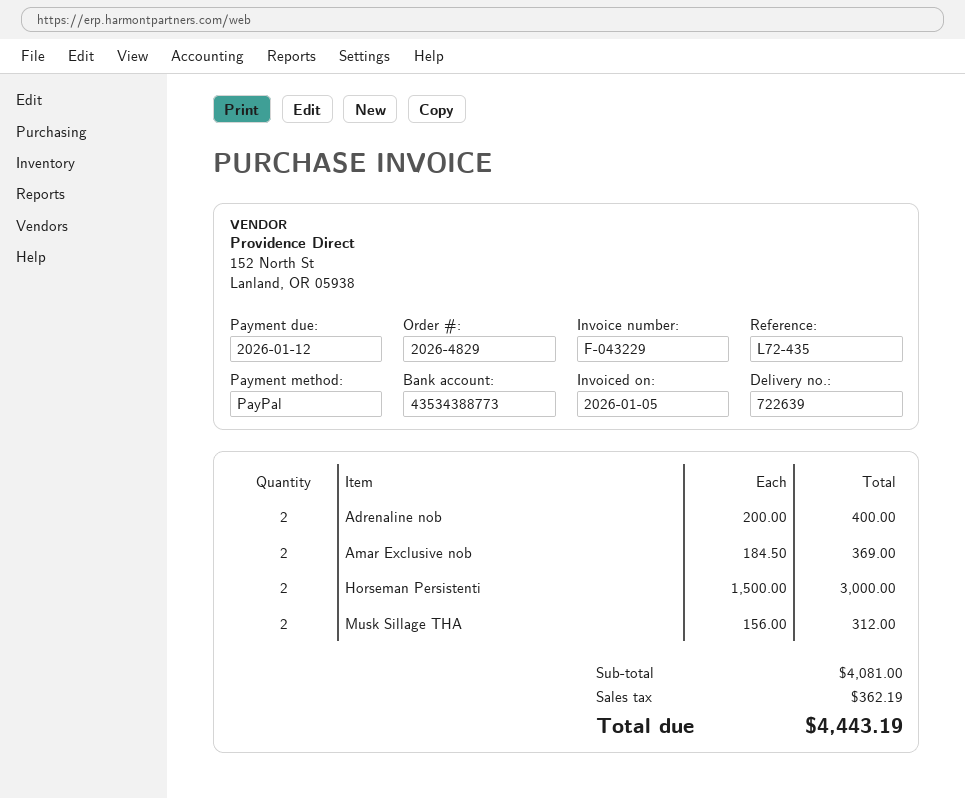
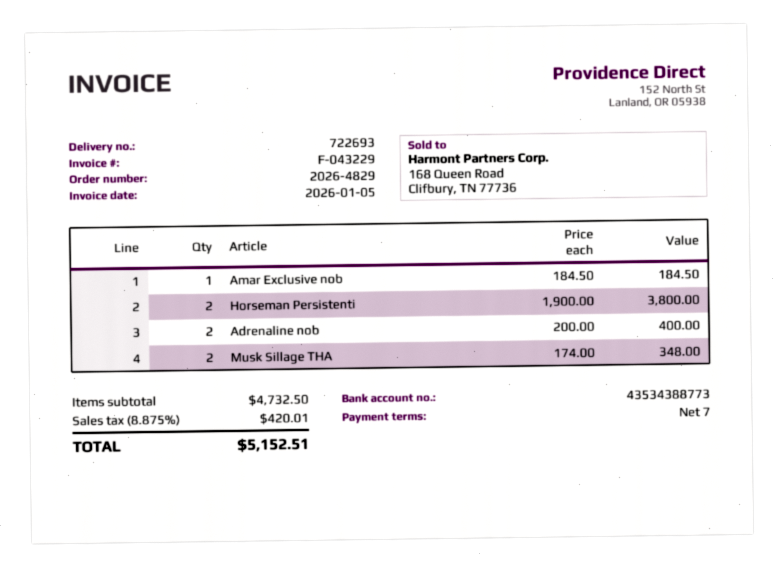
delivery note number: 722639 -> 722693
Amar Exclusive nob: 2 x 184.50 = 369.00 -> 1 x 184.50 = 184.50
Horseman Persistenti: 2 x 1500.00 = 3000.00 -> 2 x 1900.00 = 3800.00
Musk Sillage THA: 2 x 156.00 = 312.00 -> 2 x 174.00 = 348.00
subtotal: 4081.00 -> 4732.50
tax: 362.19 -> 420.01
total: 4443.19 -> 5152.51

